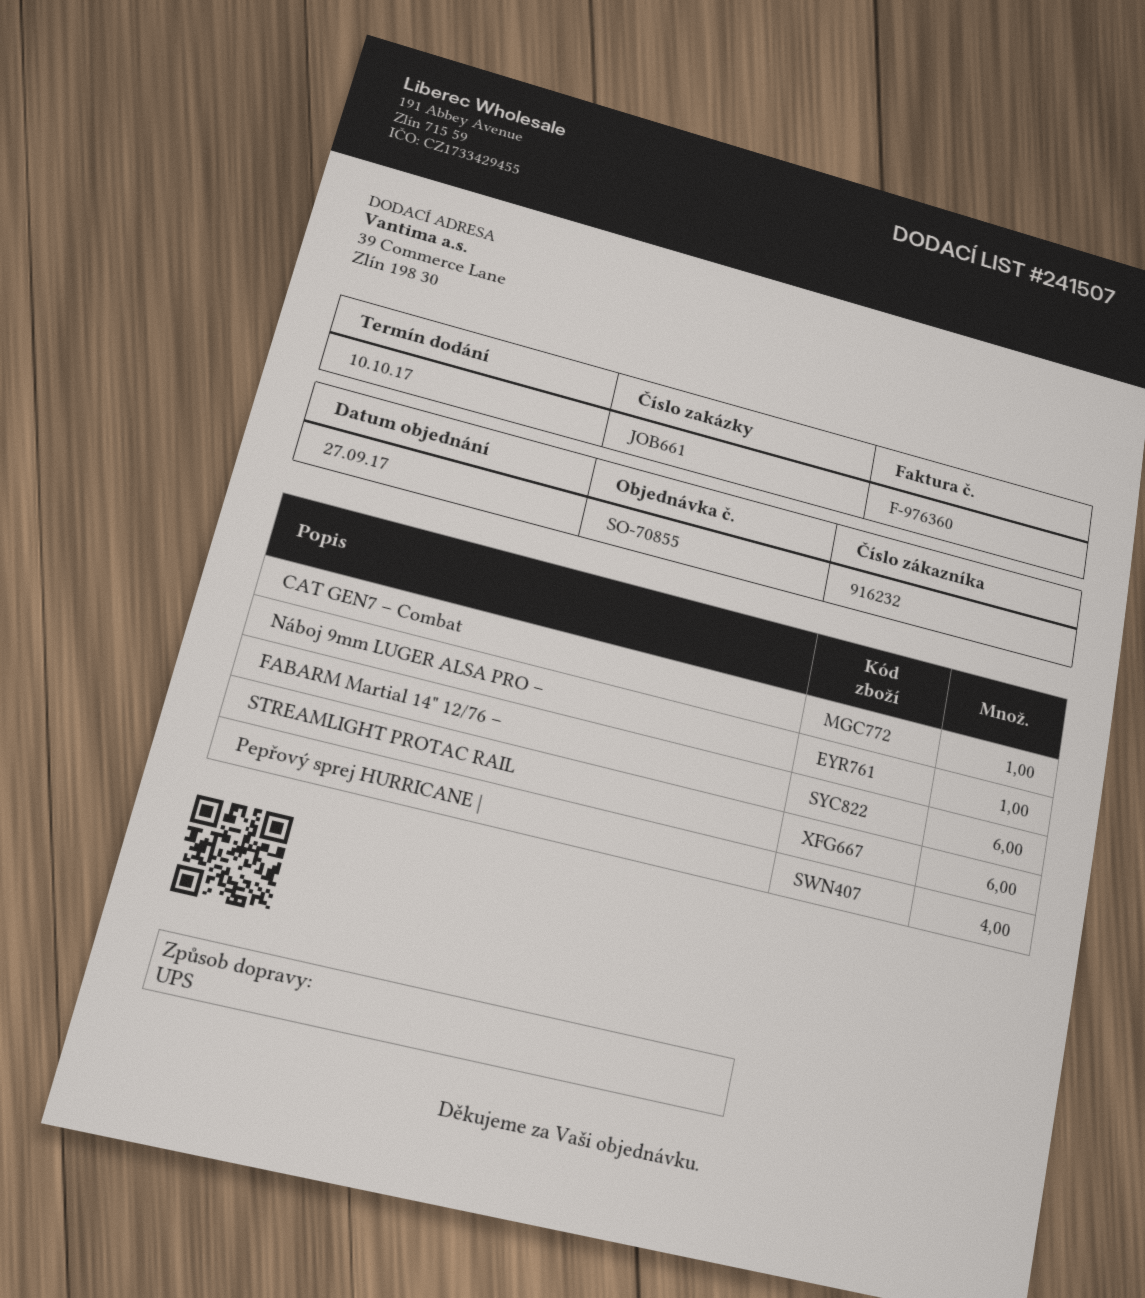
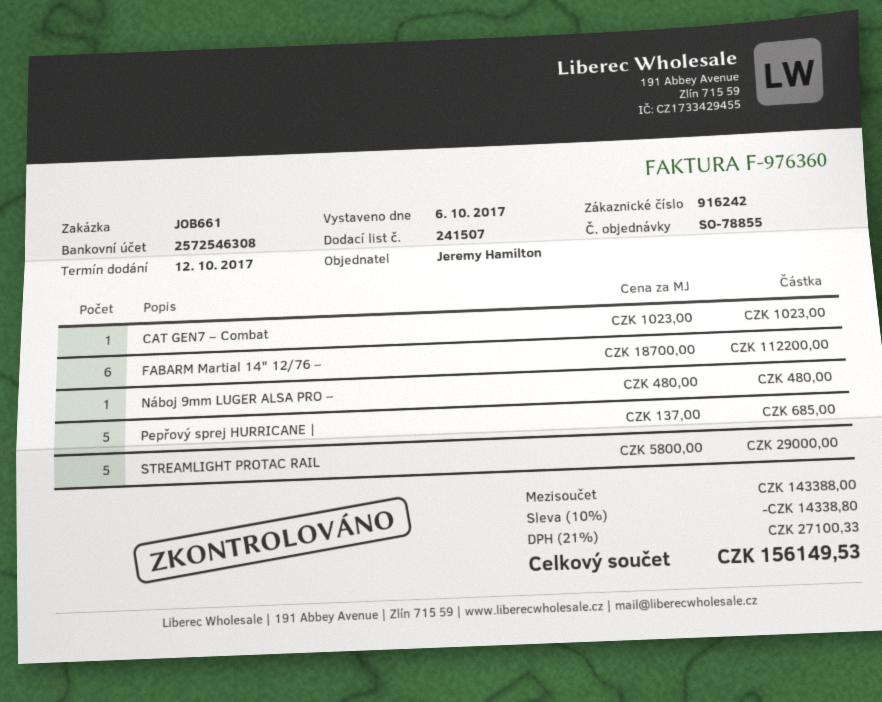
order number: SO-70855 -> SO-78855
delivery date: 2017-10-10 -> 2017-10-12
customer number: 916232 -> 916242
STREAMLIGHT PROTAC RAIL: 6 -> 5
Pepřový sprej HURRICANE |: 4 -> 5

